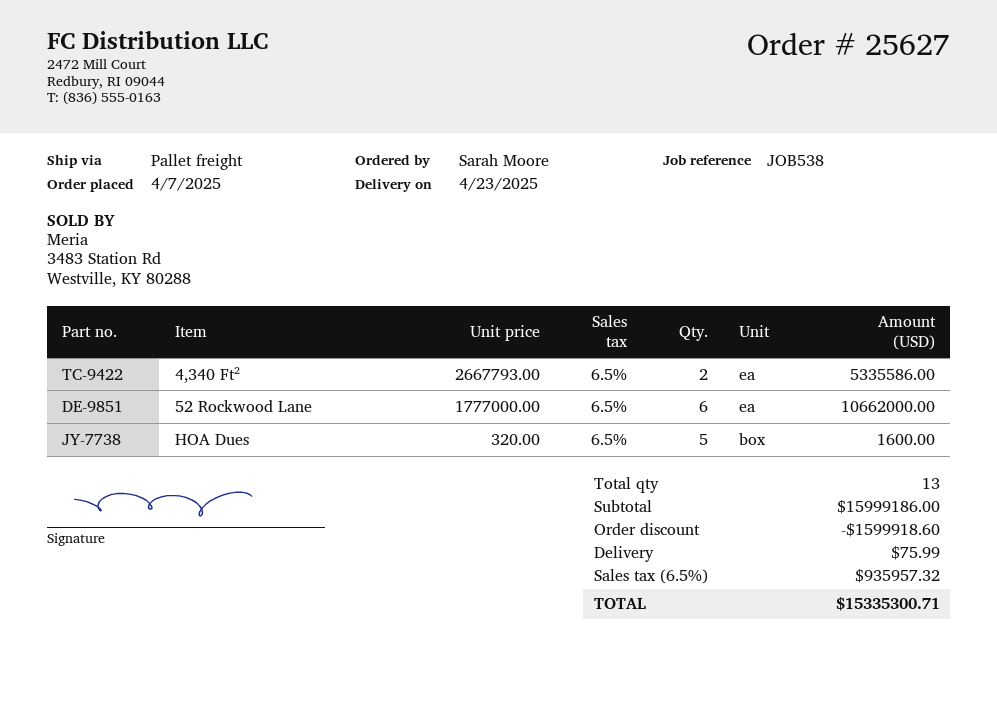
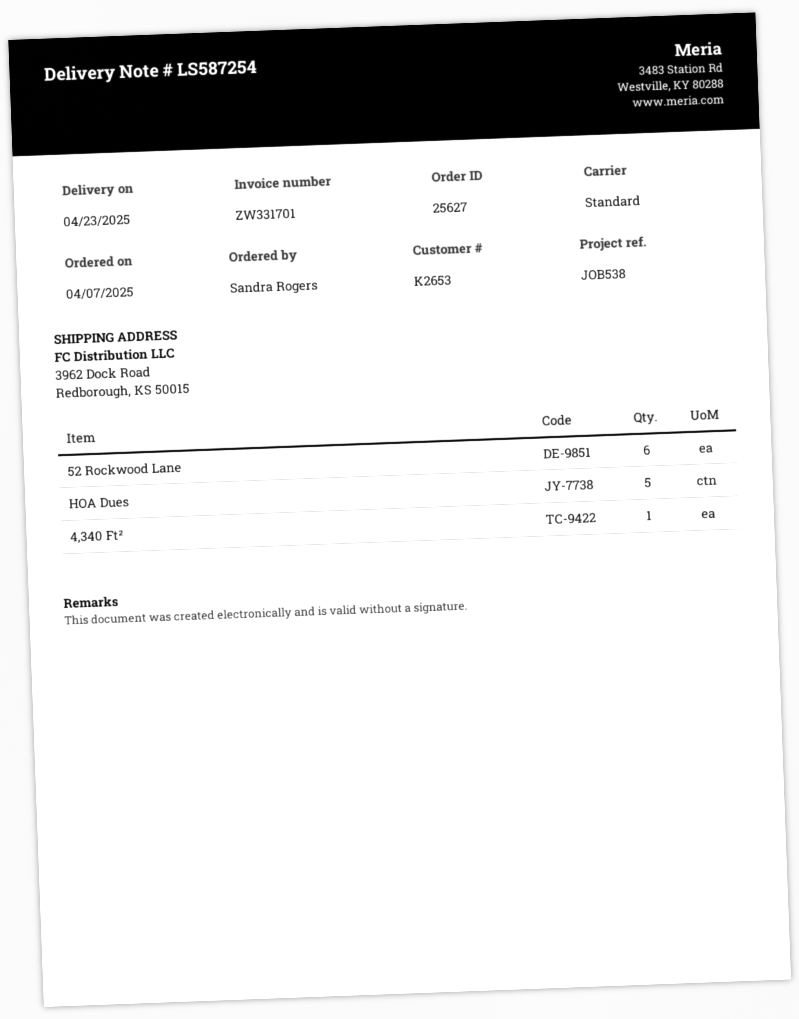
ordered by: Sarah Moore -> Sandra Rogers
shipping method: pallet freight -> standard
4,340 Ft²: 2 -> 1

